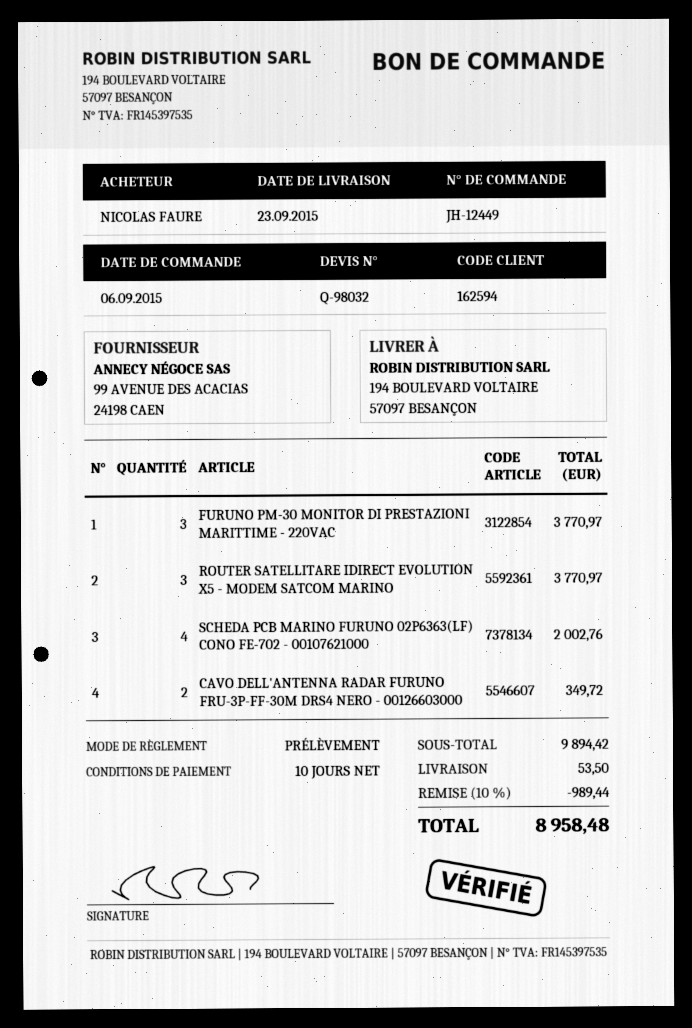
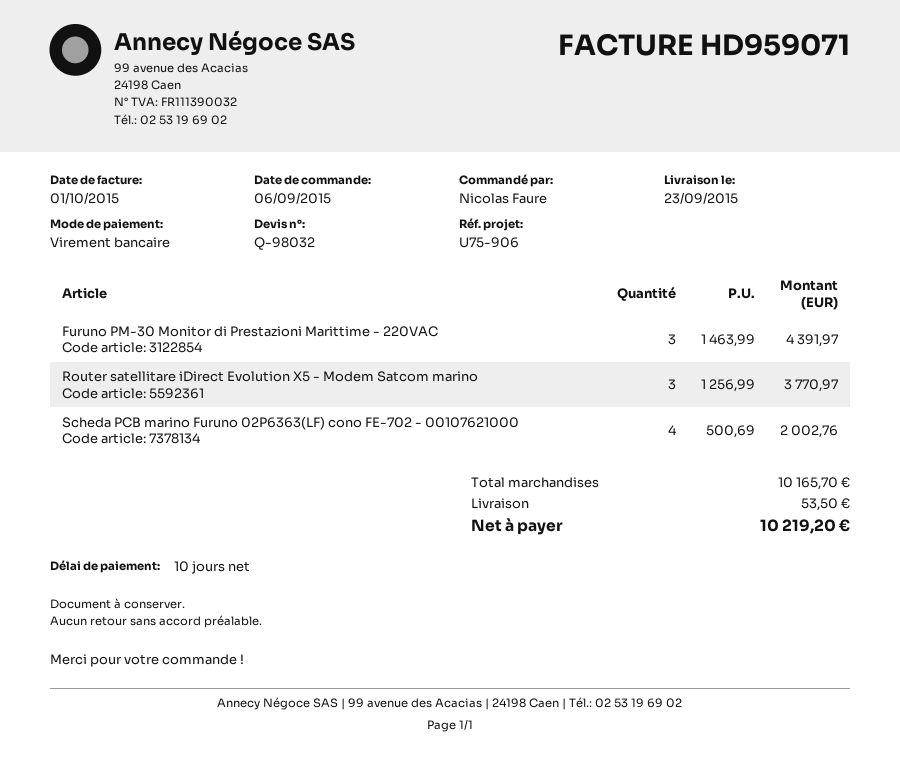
payment method: direct debit -> bank transfer
FURUNO PM-30 MONITOR DI PRESTAZIONI MARITTIME - 220VAC: 3 for 3770.97 -> 3 for 4391.97
CAVO DELL'ANTENNA RADAR FURUNO FRU-3P-FF-30M DRS4 NERO - 00126603000: 2 for 349.72 -> none
subtotal: 9894.42 -> 10165.70
discount: 10% = 989.44 -> none
total: 8958.48 -> 10219.20

